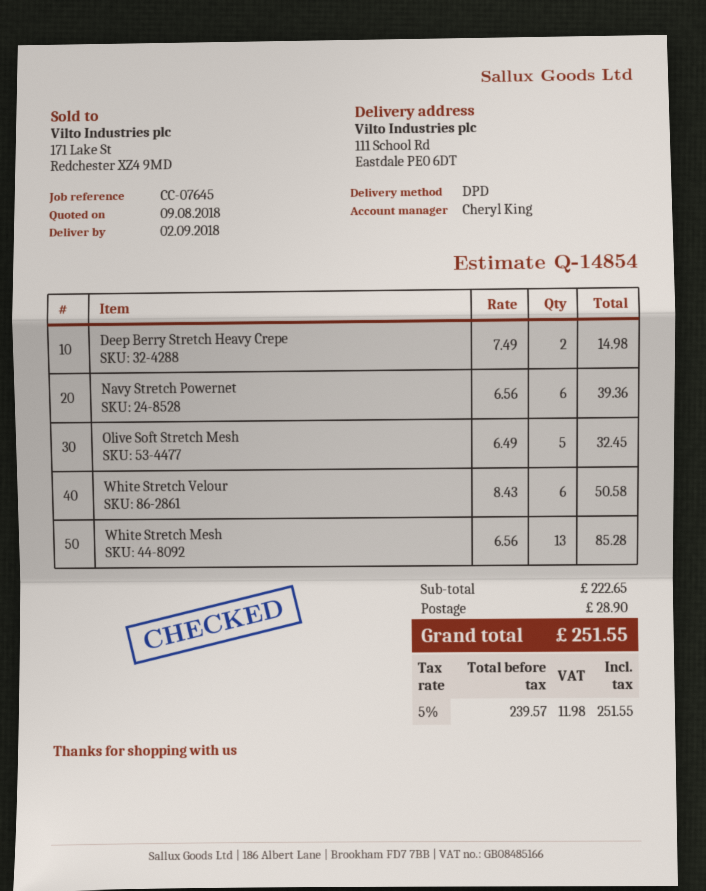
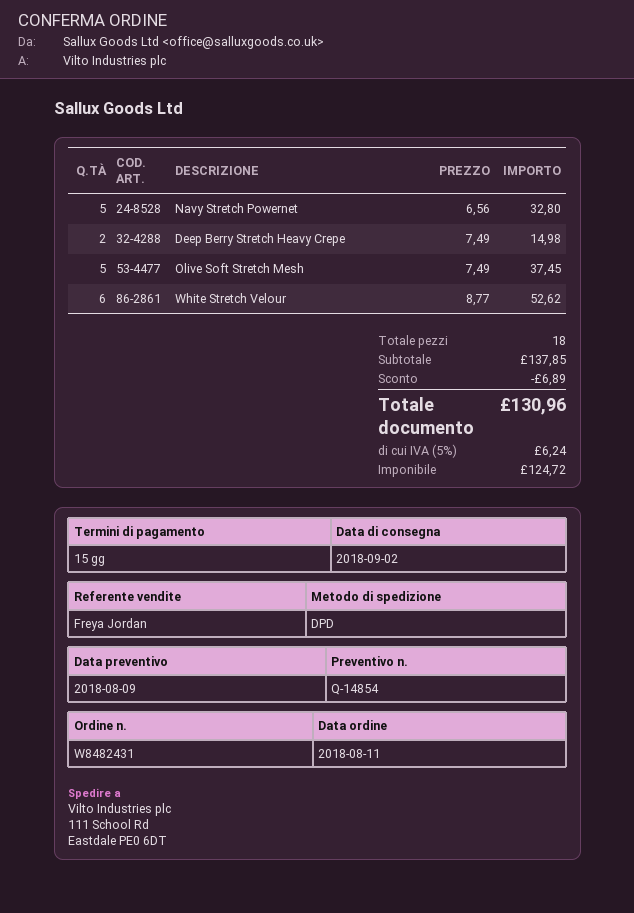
sales rep: Cheryl King -> Freya Jordan
Navy Stretch Powernet: 6 x 6.56 = 39.36 -> 5 x 6.56 = 32.80
Olive Soft Stretch Mesh: 5 x 6.49 = 32.45 -> 5 x 7.49 = 37.45
White Stretch Velour: 6 x 8.43 = 50.58 -> 6 x 8.77 = 52.62
White Stretch Mesh: 13 x 6.56 = 85.28 -> none
subtotal: 222.65 -> 137.85
discount: none -> 6.89
shipping: 28.90 -> none
net: 239.57 -> 124.72
tax: 5% = 11.98 -> 5% = 6.24
total: 251.55 -> 130.96

